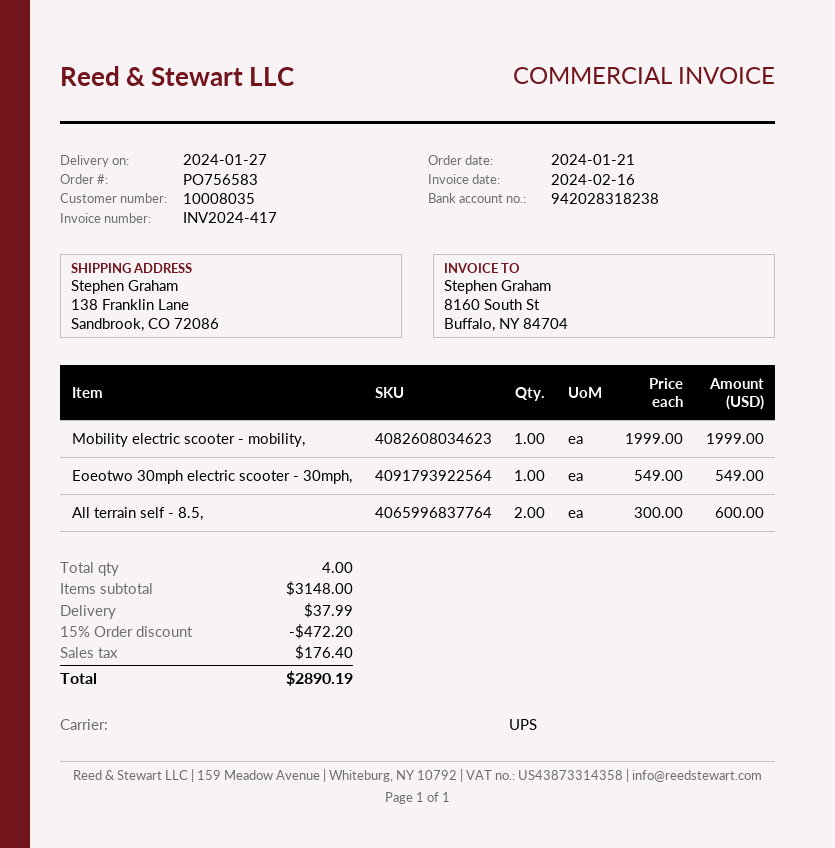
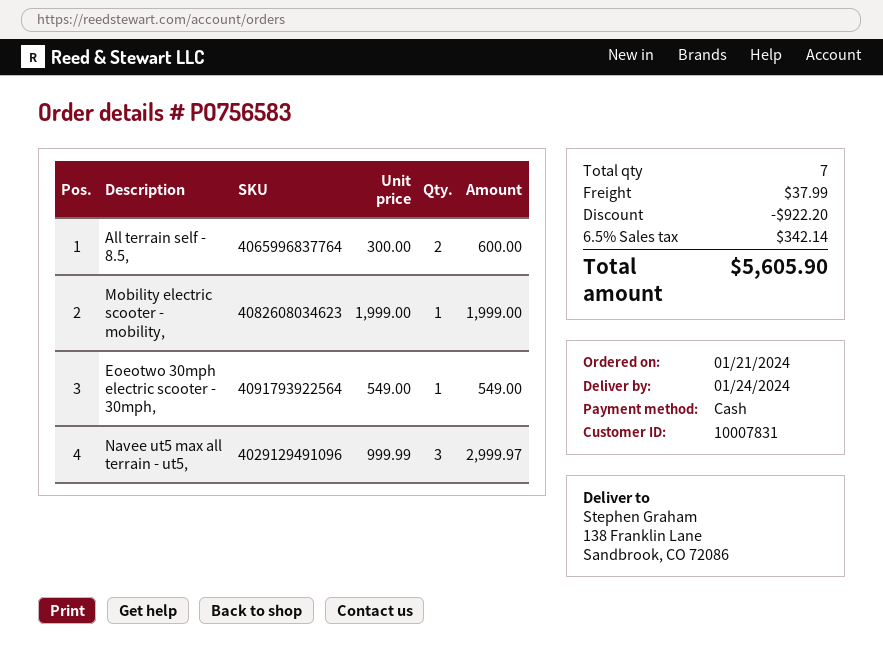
delivery date: 2024-01-27 -> 2024-01-24
customer number: 10008035 -> 10007831
Navee ut5 max all terrain - ut5,: none -> 3 x 999.99 = 2999.97
total quantity: 4 -> 7
discount: 472.20 -> 922.20
tax: 176.40 -> 342.14
total: 2890.19 -> 5605.90

